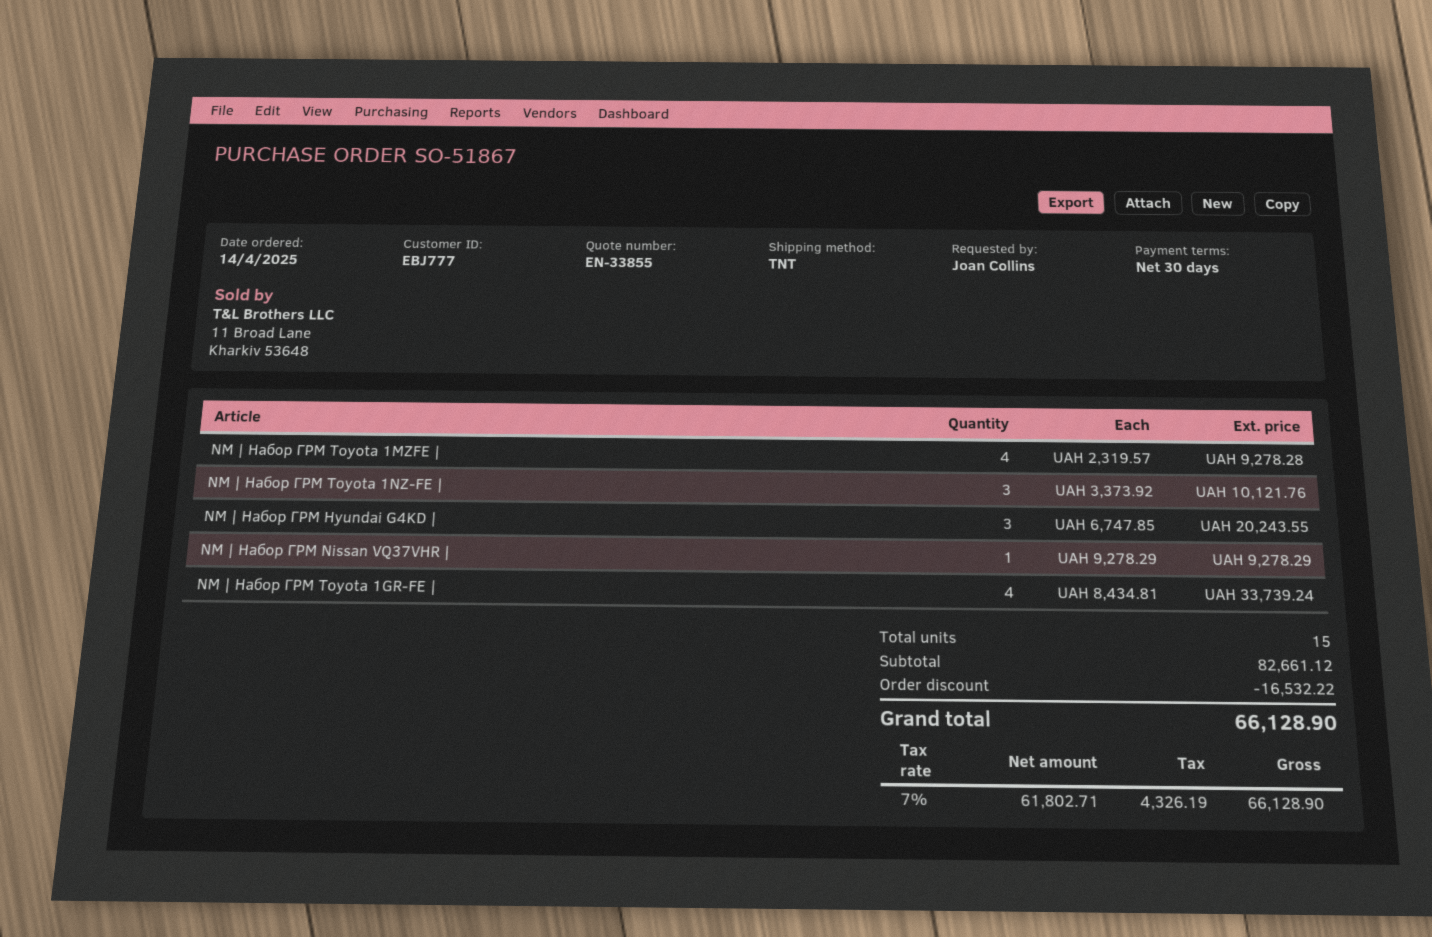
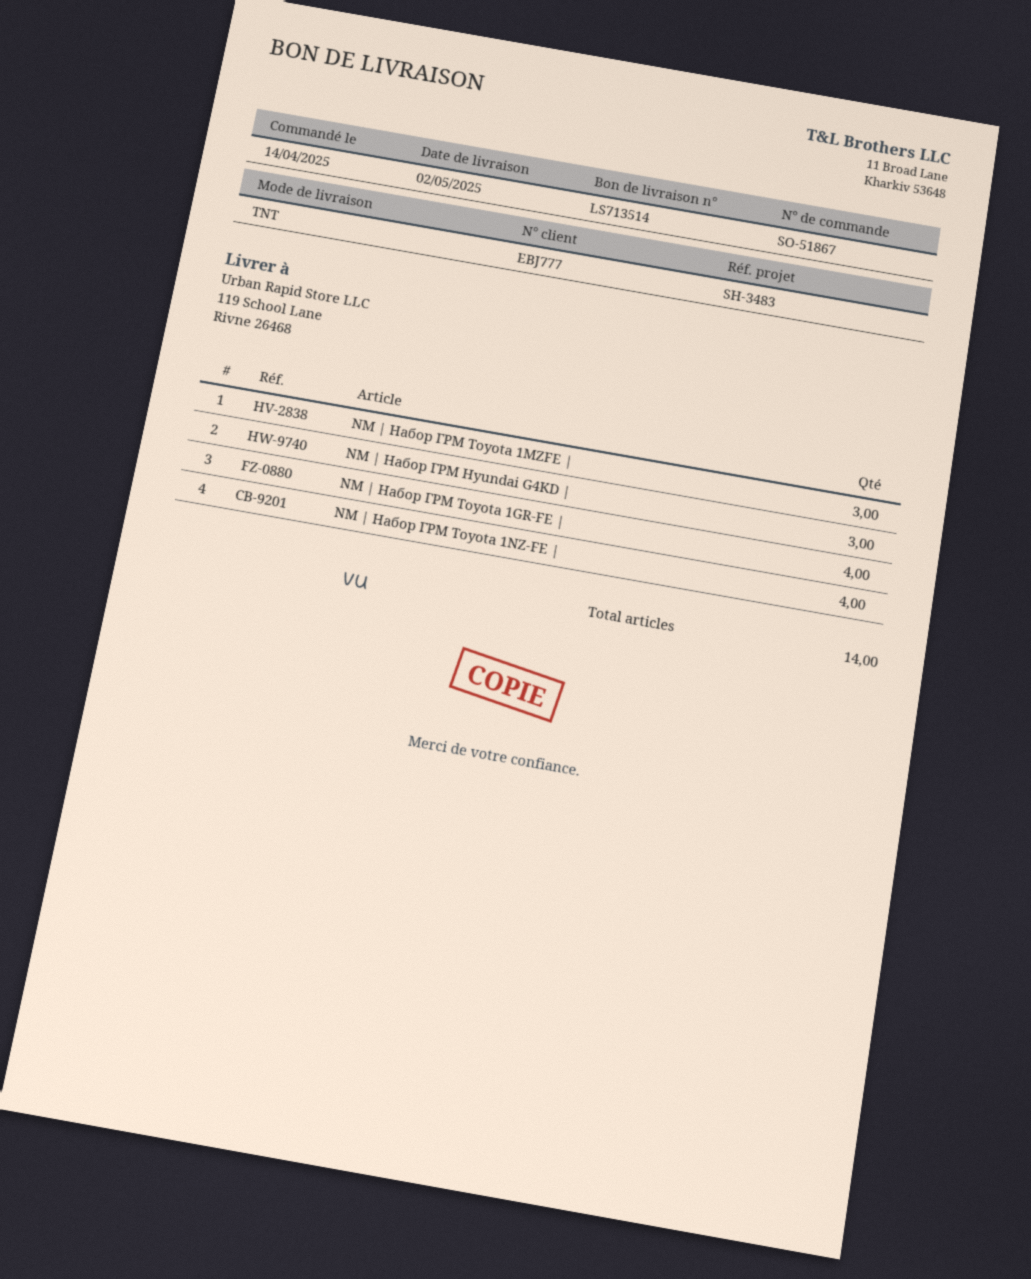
NM | Набор ГРМ Toyota 1MZFE |: 4 -> 3
NM | Набор ГРМ Toyota 1NZ-FE |: 3 -> 4
NM | Набор ГРМ Nissan VQ37VHR |: 1 -> none
total quantity: 15 -> 14

